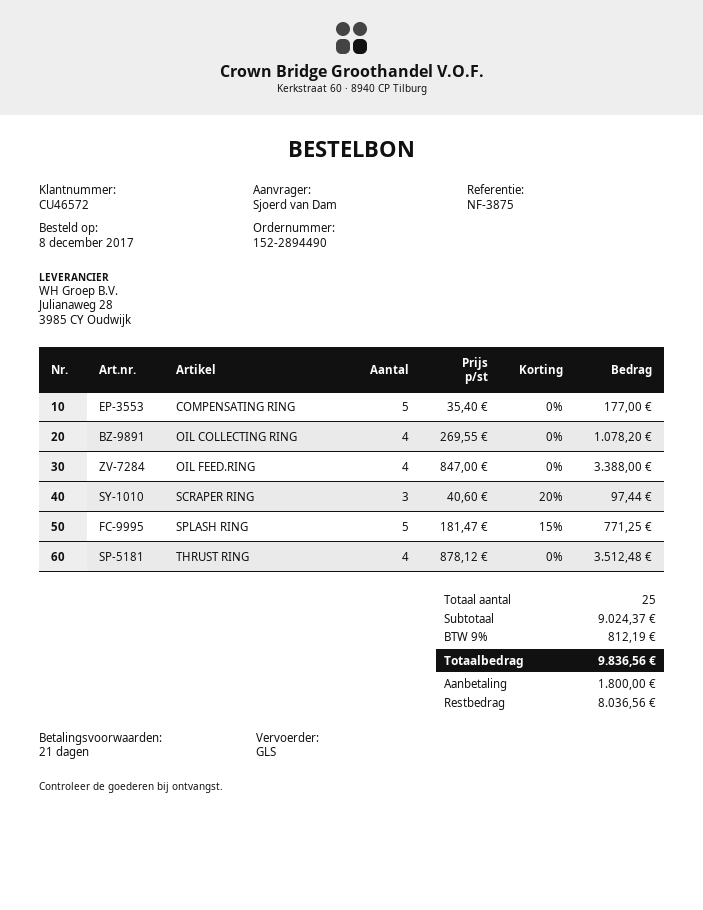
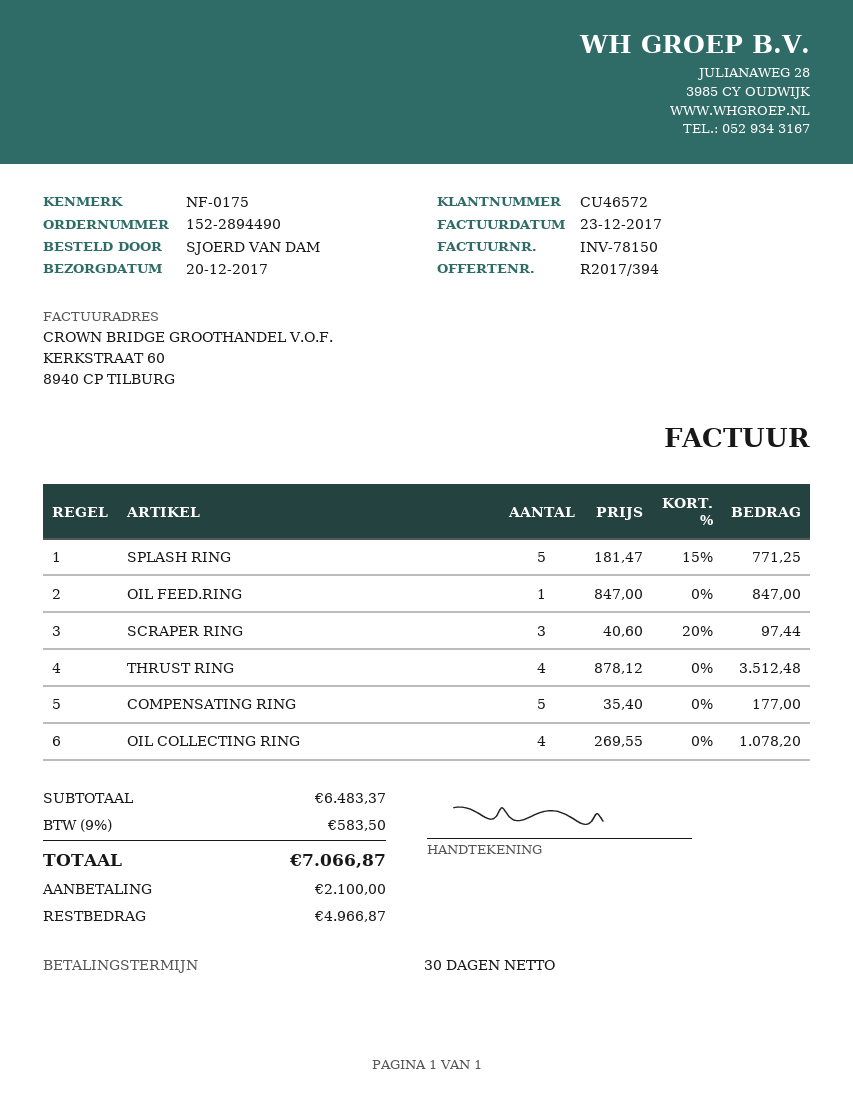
payment terms: 21 days -> 30 days
reference: NF-3875 -> NF-0175
OIL FEED.RING: 4 x 847.00 = 3388.00 -> 1 x 847.00 = 847.00
subtotal: 9024.37 -> 6483.37
tax: 9% = 812.19 -> 9% = 583.50
total: 9836.56 -> 7066.87
deposit: 1800.00 -> 2100.00
balance: 8036.56 -> 4966.87

